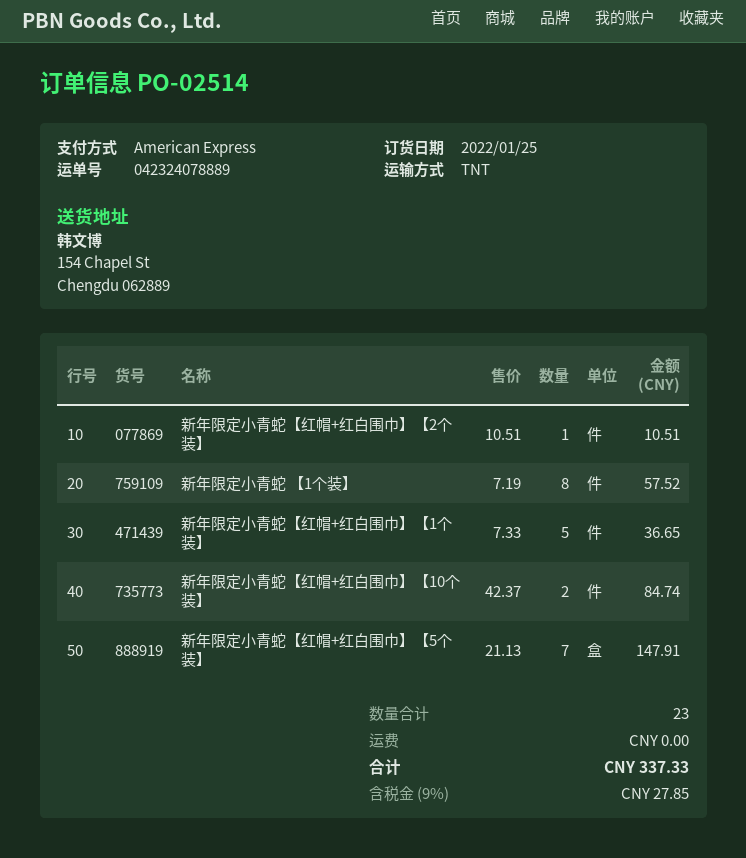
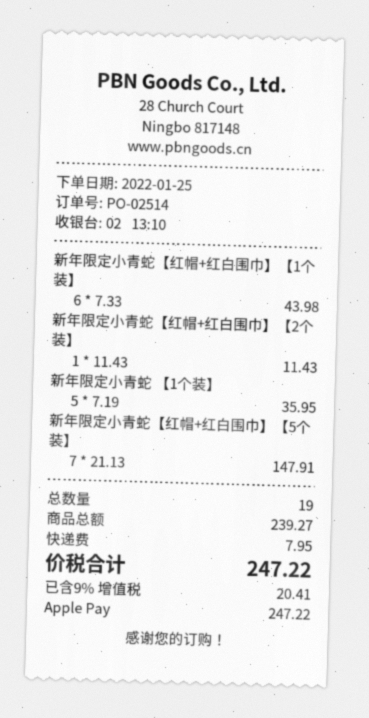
payment method: American Express -> Apple Pay
新年限定小青蛇【红帽+红白围巾】【2个装】: 1 x 10.51 = 10.51 -> 1 x 11.43 = 11.43
新年限定小青蛇 【1个装】: 8 x 7.19 = 57.52 -> 5 x 7.19 = 35.95
新年限定小青蛇【红帽+红白围巾】【1个装】: 5 x 7.33 = 36.65 -> 6 x 7.33 = 43.98
新年限定小青蛇【红帽+红白围巾】【10个装】: 2 x 42.37 = 84.74 -> none
total quantity: 23 -> 19
shipping: 0.00 -> 7.95
tax: 9% = 27.85 -> 9% = 20.41
total: 337.33 -> 247.22

